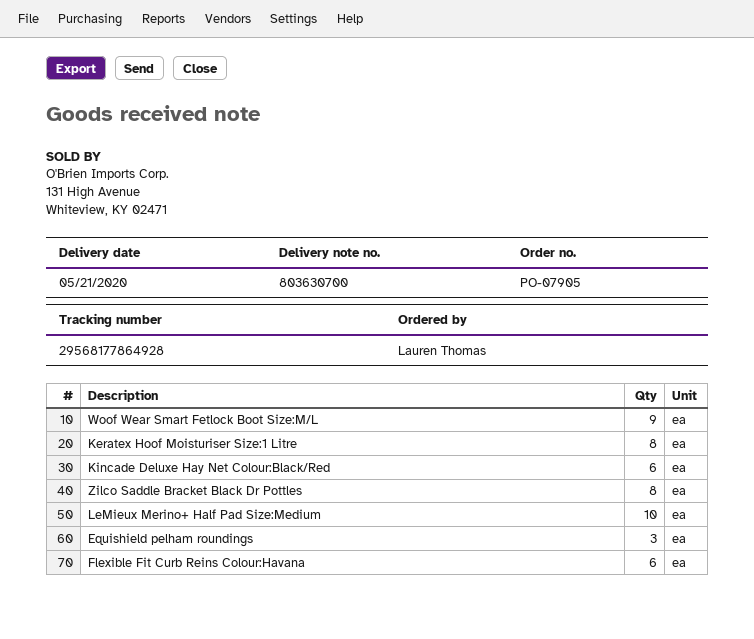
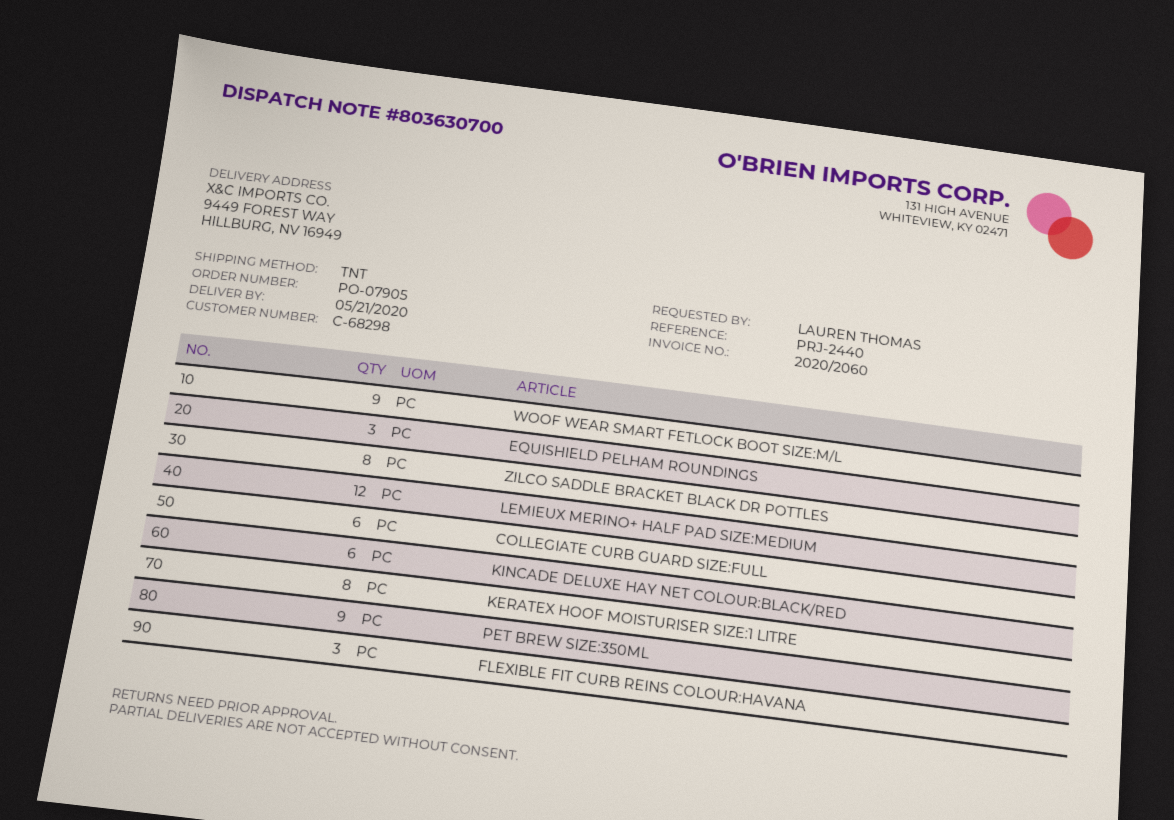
LeMieux Merino+ Half Pad Size:Medium: 10 -> 12
Flexible Fit Curb Reins Colour:Havana: 6 -> 3
COLLEGIATE CURB GUARD SIZE:FULL: none -> 6
PET BREW SIZE:350ML: none -> 9

